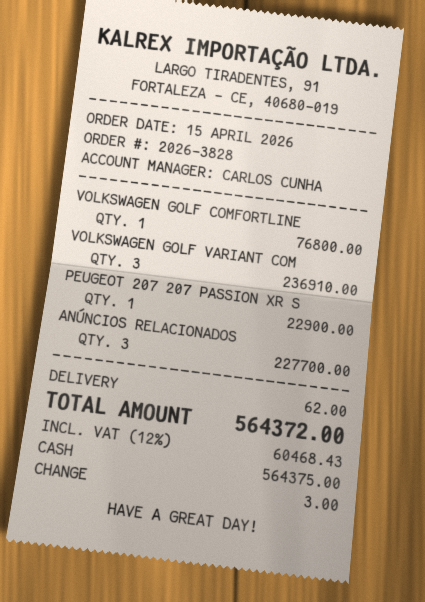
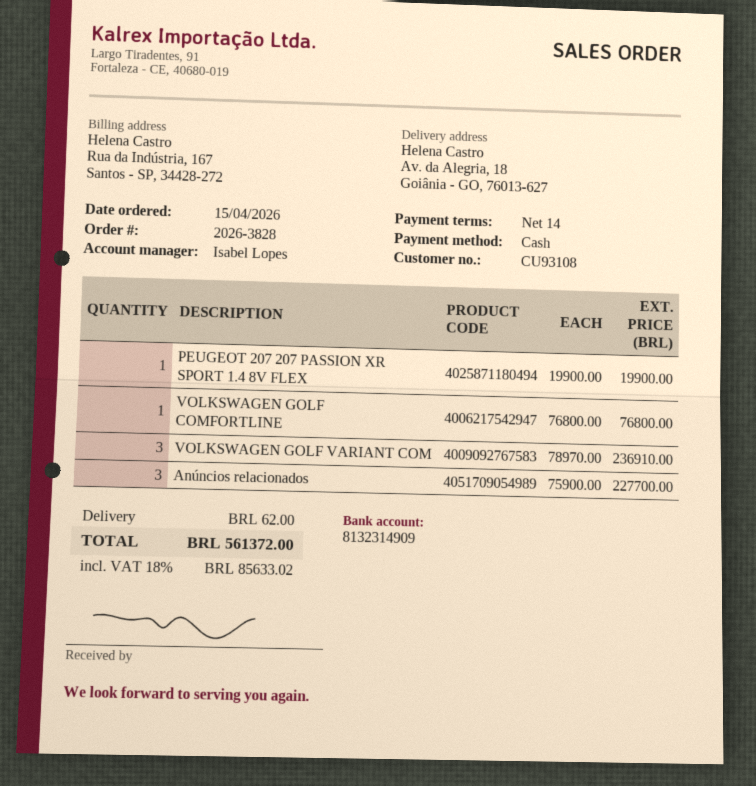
sales rep: CARLOS CUNHA -> Isabel Lopes
PEUGEOT 207 207 PASSION XR S: 1 for 22900.00 -> 1 for 19900.00
tax: 12% = 60468.43 -> 18% = 85633.02
total: 564372.00 -> 561372.00

